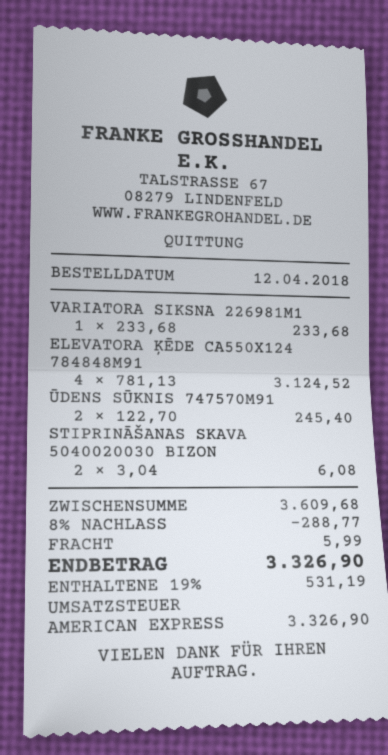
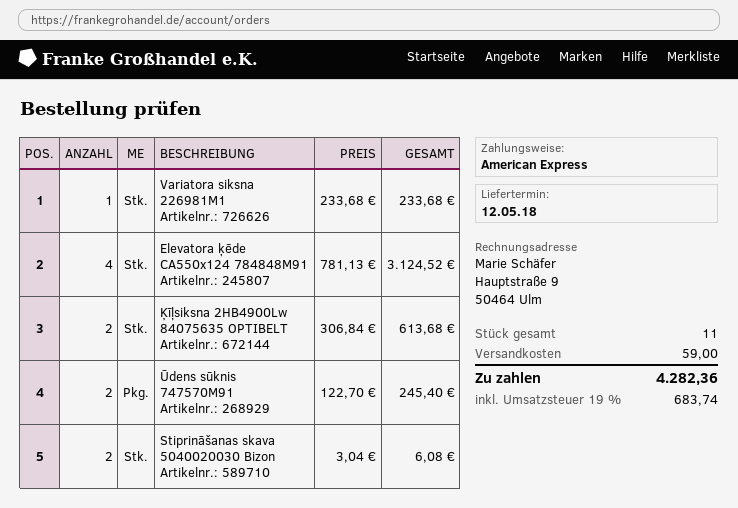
Ķīļsiksna 2HB4900Lw 84075635 OPTIBELT: none -> 2 x 306.84 = 613.68
discount: 8% = 288.77 -> none
shipping: 5.99 -> 59.00
tax: 19% = 531.19 -> 19% = 683.74
total: 3326.90 -> 4282.36

